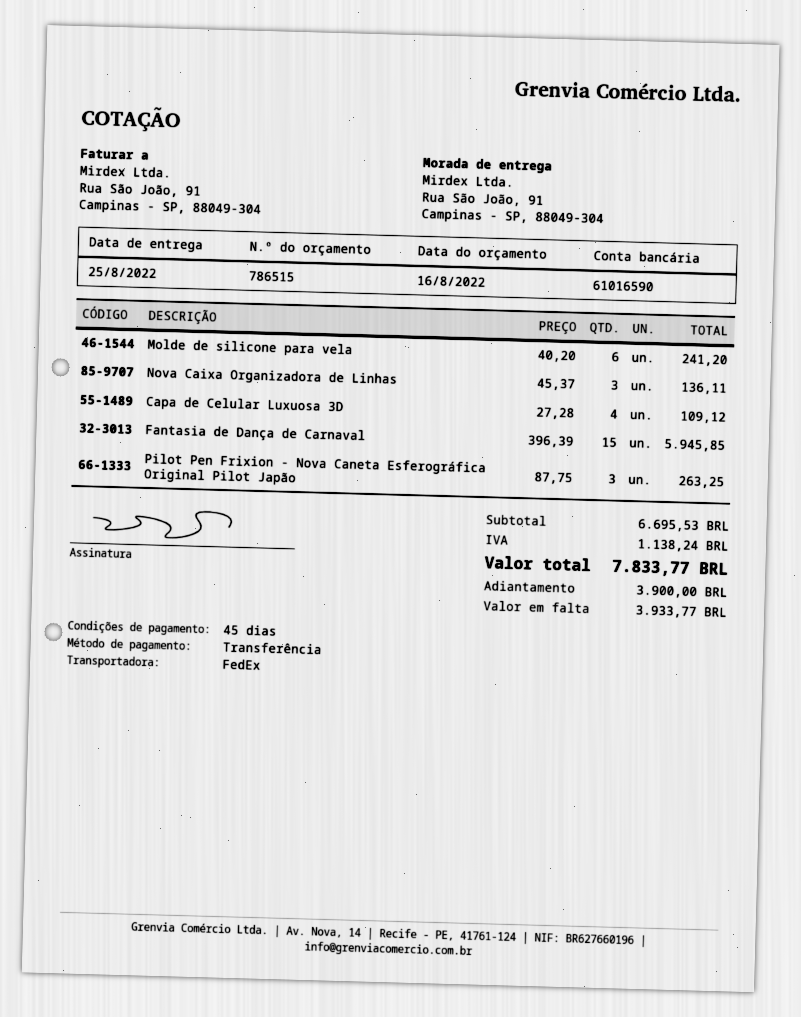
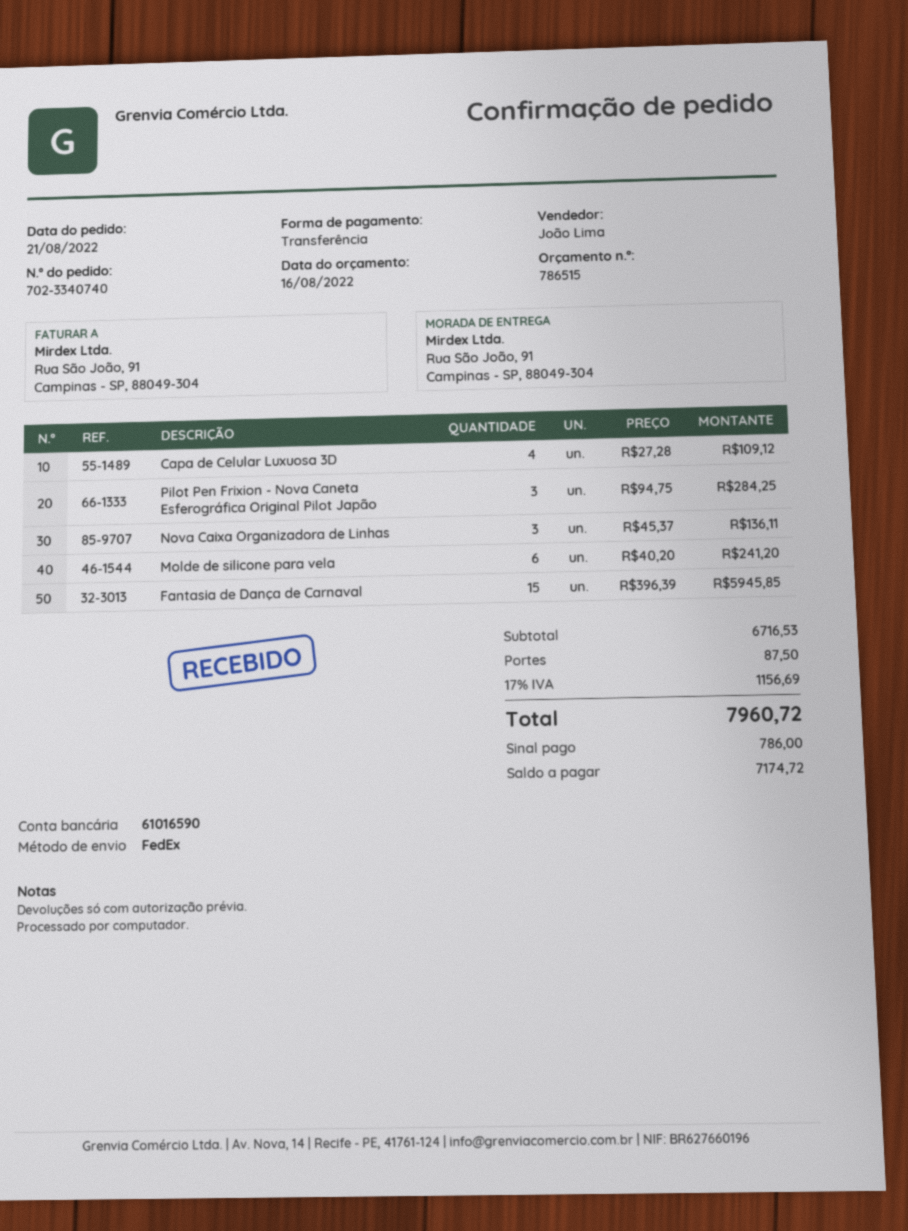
Pilot Pen Frixion - Nova Caneta Esferográfica Original Pilot Japão: 3 x 87.75 = 263.25 -> 3 x 94.75 = 284.25
subtotal: 6695.53 -> 6716.53
shipping: none -> 87.50
tax: 1138.24 -> 1156.69
total: 7833.77 -> 7960.72
deposit: 3900.00 -> 786.00
balance: 3933.77 -> 7174.72

